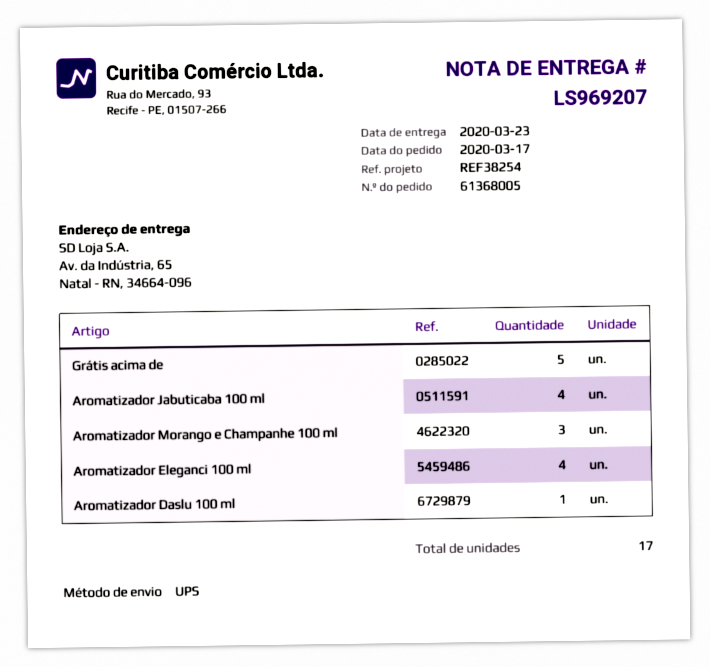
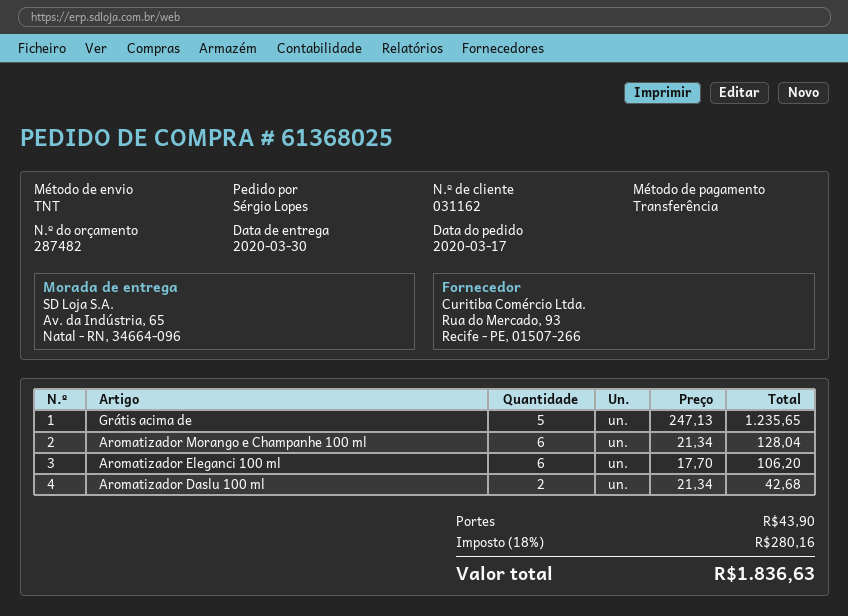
order number: 61368005 -> 61368025
delivery date: 2020-03-23 -> 2020-03-30
shipping method: UPS -> TNT
Aromatizador Jabuticaba 100 ml: 4 -> none
Aromatizador Morango e Champanhe 100 ml: 3 -> 6
Aromatizador Eleganci 100 ml: 4 -> 6
Aromatizador Daslu 100 ml: 1 -> 2

